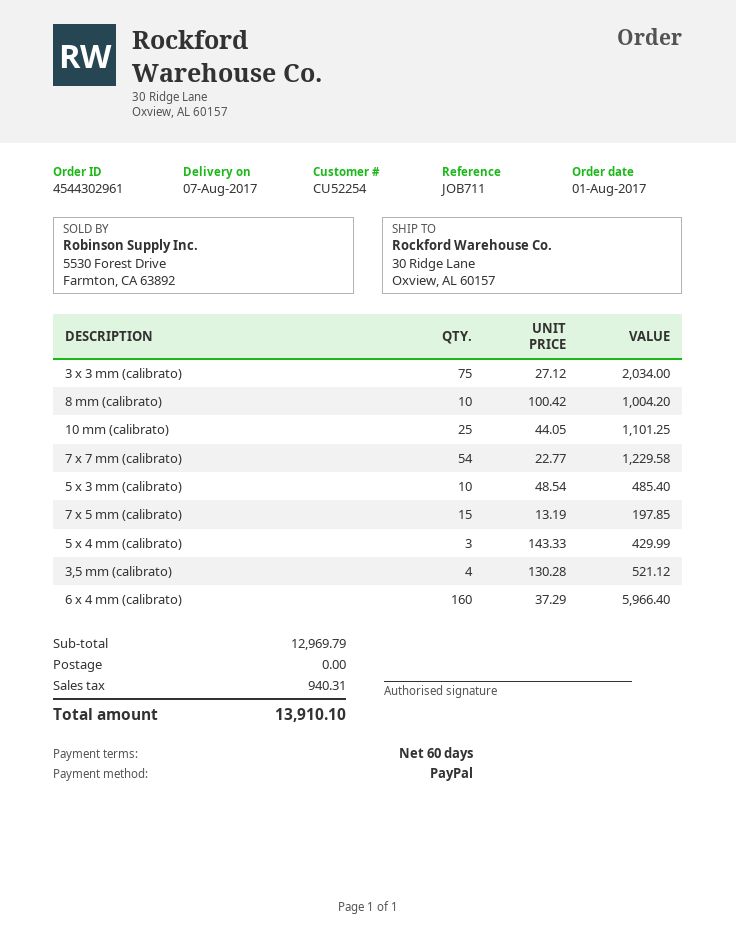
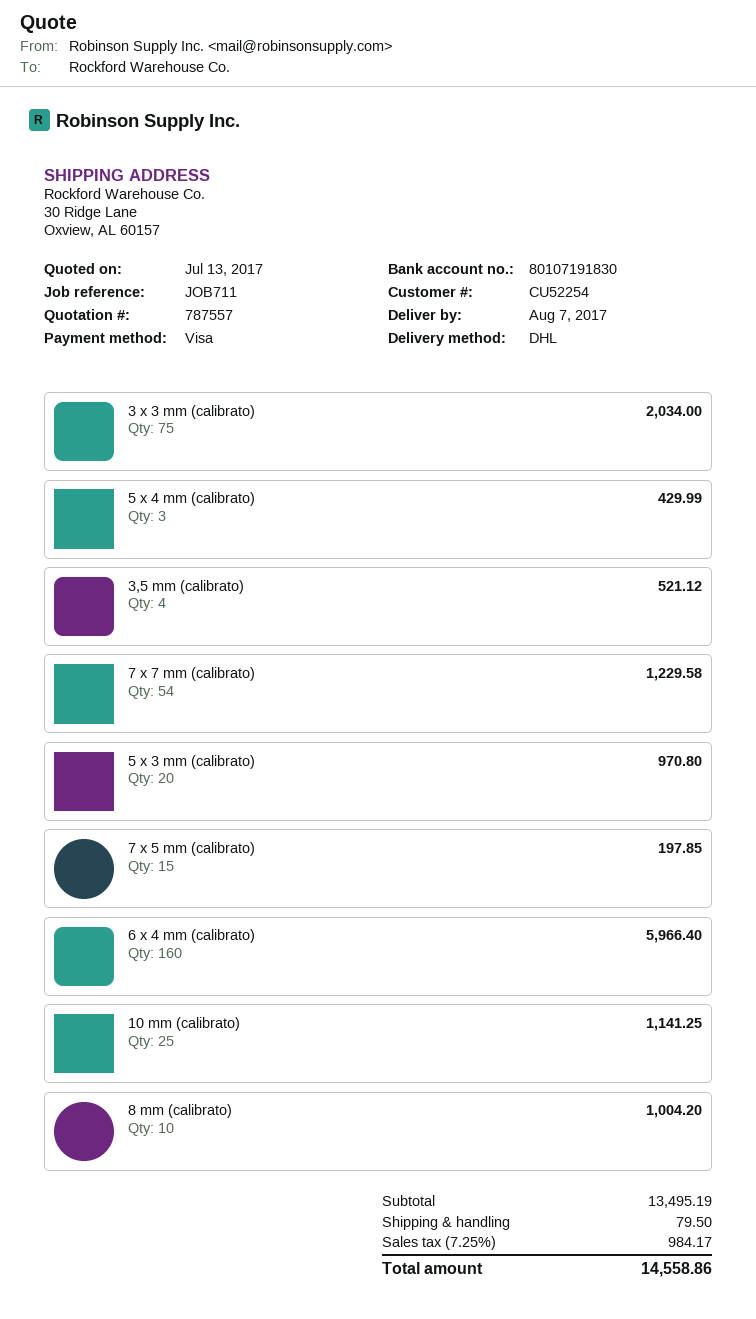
payment method: PayPal -> Visa
10 mm (calibrato): 25 for 1101.25 -> 25 for 1141.25
5 x 3 mm (calibrato): 10 for 485.40 -> 20 for 970.80
subtotal: 12969.79 -> 13495.19
shipping: 0.00 -> 79.50
tax: 940.31 -> 984.17
total: 13910.10 -> 14558.86

